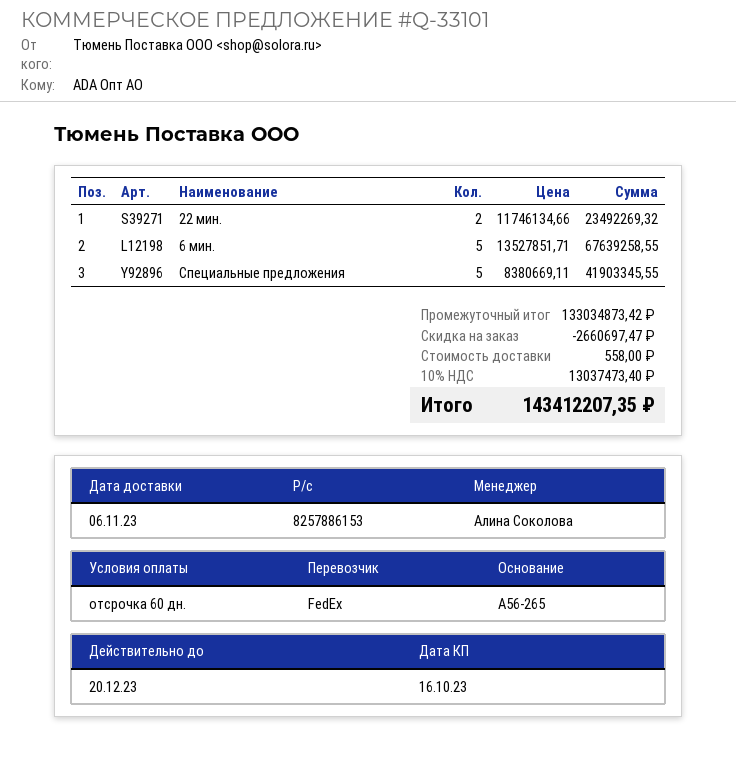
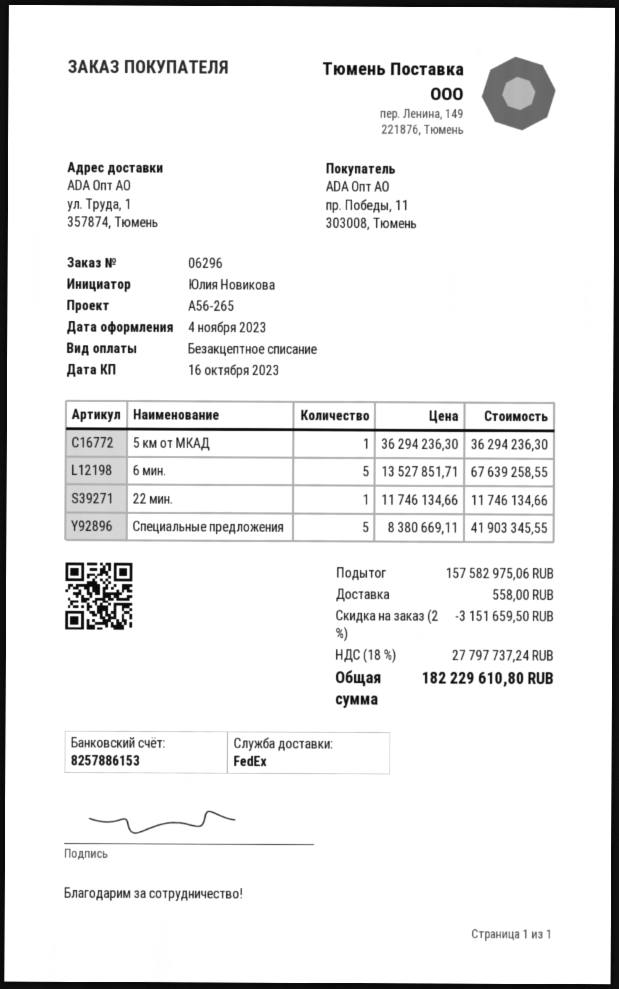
22 мин.: 2 x 11746134.66 = 23492269.32 -> 1 x 11746134.66 = 11746134.66
5 км от МКАД: none -> 1 x 36294236.30 = 36294236.30
subtotal: 133034873.42 -> 157582975.06
discount: 2660697.47 -> 3151659.50
tax: 10% = 13037473.40 -> 18% = 27797737.24
total: 143412207.35 -> 182229610.80

